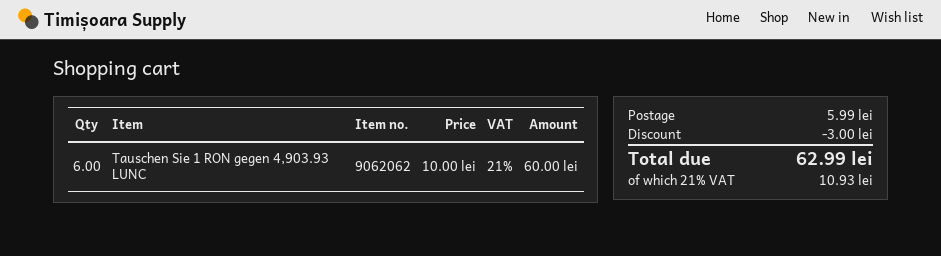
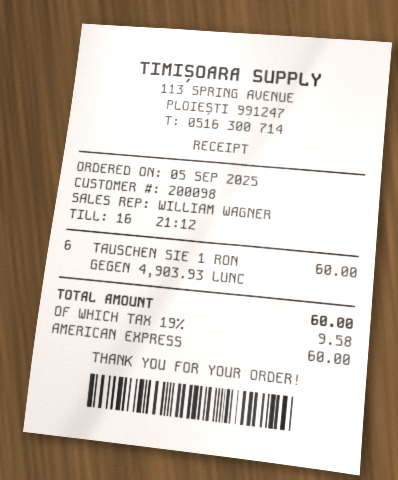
discount: 3.00 -> none
shipping: 5.99 -> none
tax: 21% = 10.93 -> 19% = 9.58
total: 62.99 -> 60.00

